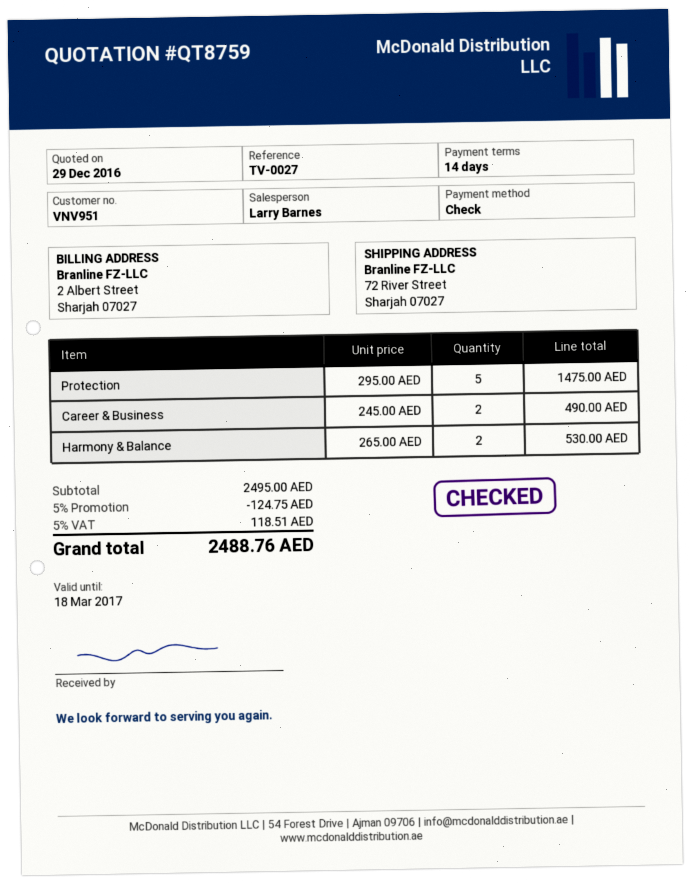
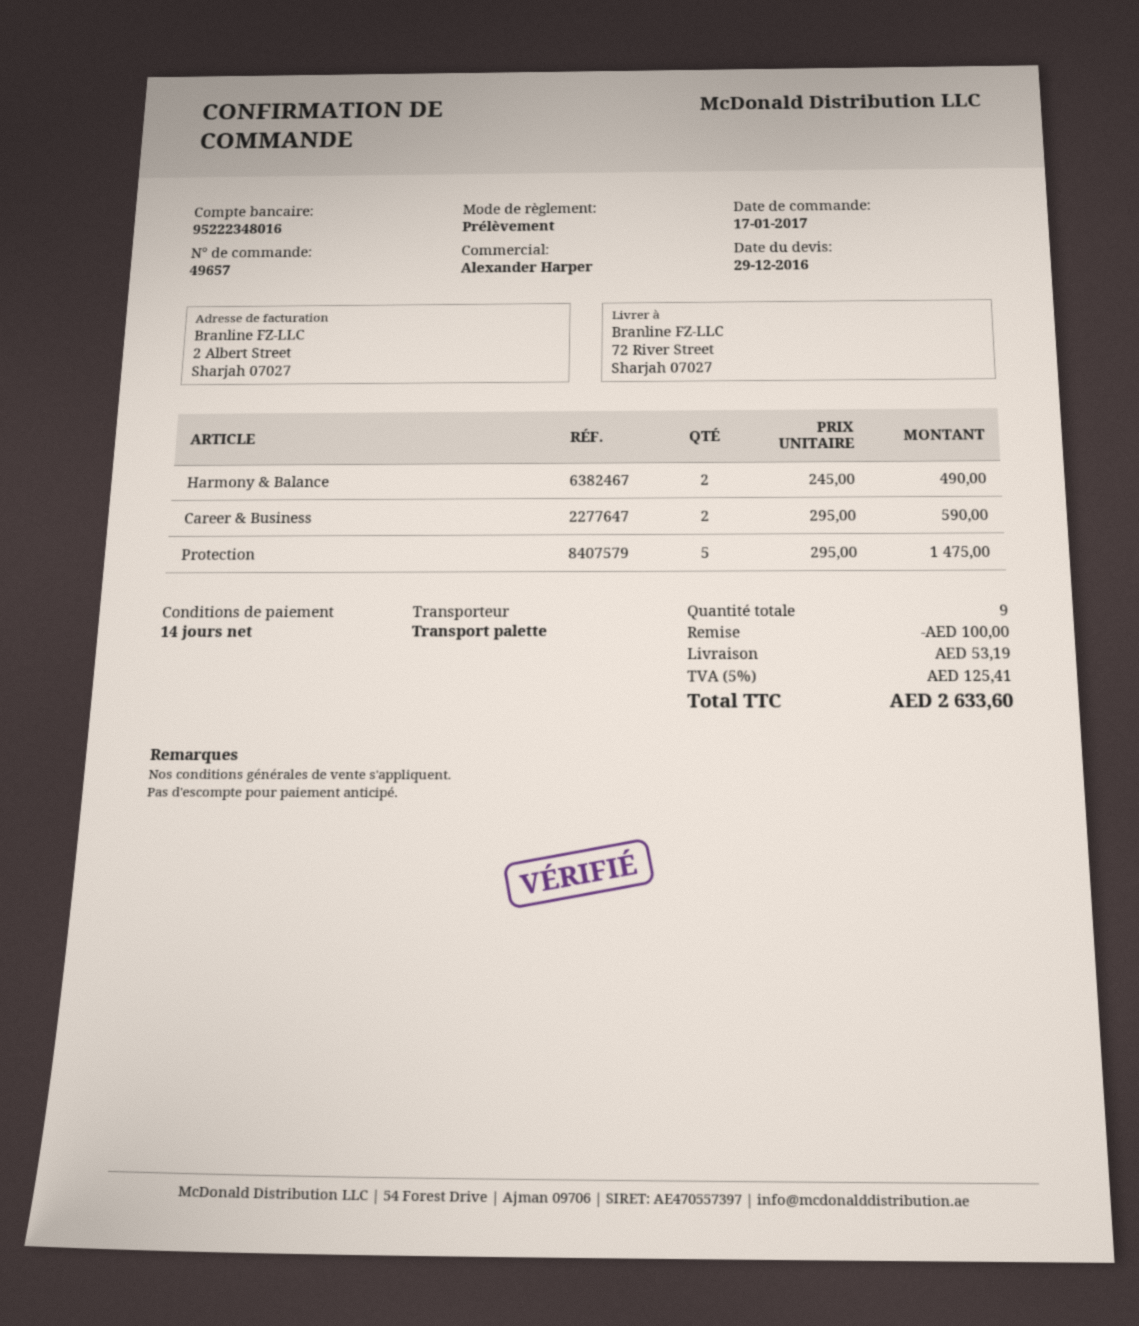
sales rep: Larry Barnes -> Alexander Harper
payment method: cheque -> direct debit
Career & Business: 2 x 245.00 = 490.00 -> 2 x 295.00 = 590.00
Harmony & Balance: 2 x 265.00 = 530.00 -> 2 x 245.00 = 490.00
discount: 124.75 -> 100.00
shipping: none -> 53.19
tax: 5% = 118.51 -> 5% = 125.41
total: 2488.76 -> 2633.60

